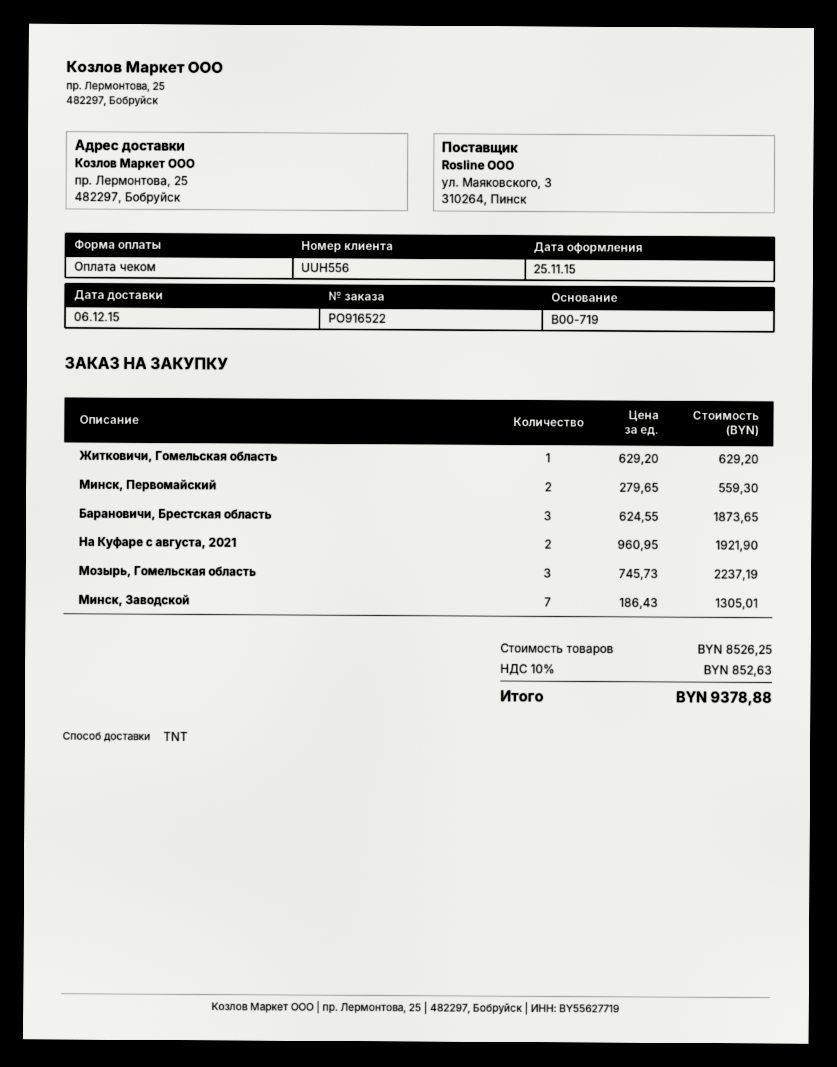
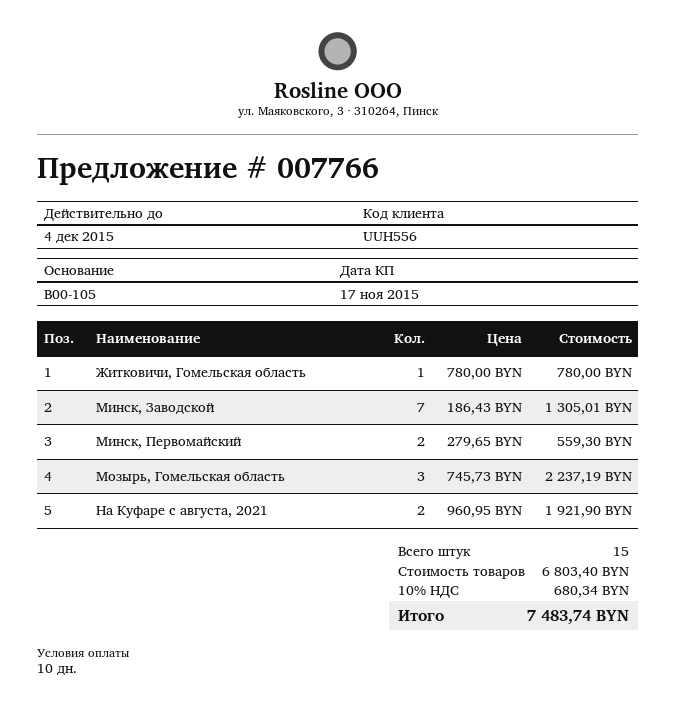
reference: B00-719 -> B00-105
Житковичи, Гомельская область: 1 x 629.20 = 629.20 -> 1 x 780.00 = 780.00
Барановичи, Брестская область: 3 x 624.55 = 1873.65 -> none
subtotal: 8526.25 -> 6803.40
tax: 10% = 852.63 -> 10% = 680.34
total: 9378.88 -> 7483.74

